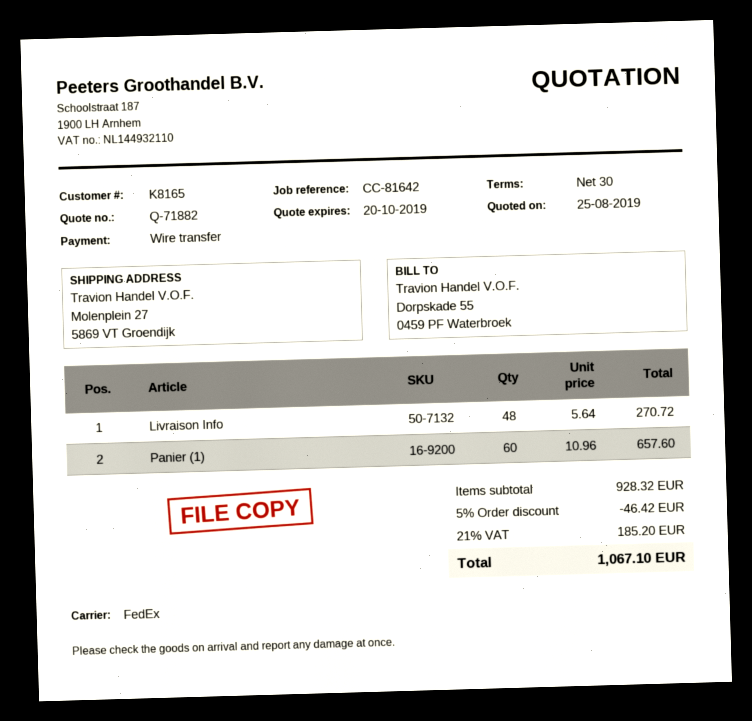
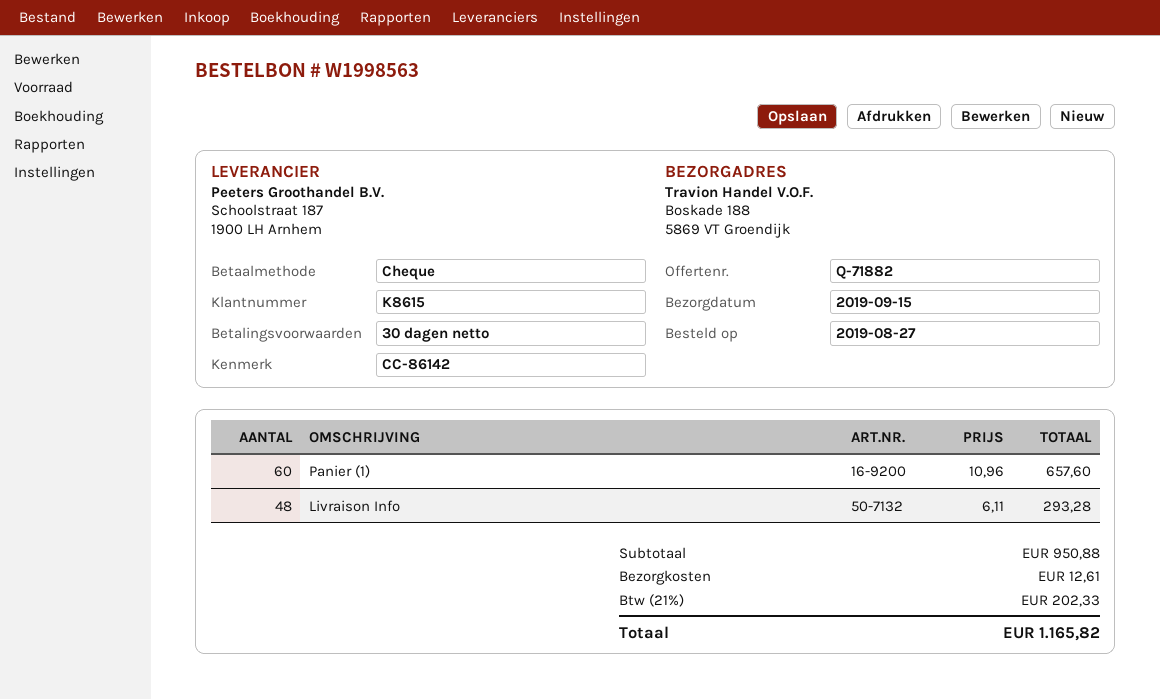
customer number: K8165 -> K8615
reference: CC-81642 -> CC-86142
payment method: bank transfer -> cheque
ship to: Molenplein 27, 5869 VT Groendijk -> Boskade 188, 5869 VT Groendijk
Livraison Info: 48 x 5.64 = 270.72 -> 48 x 6.11 = 293.28
subtotal: 928.32 -> 950.88
discount: 5% = 46.42 -> none
shipping: none -> 12.61
tax: 21% = 185.20 -> 21% = 202.33
total: 1067.10 -> 1165.82

